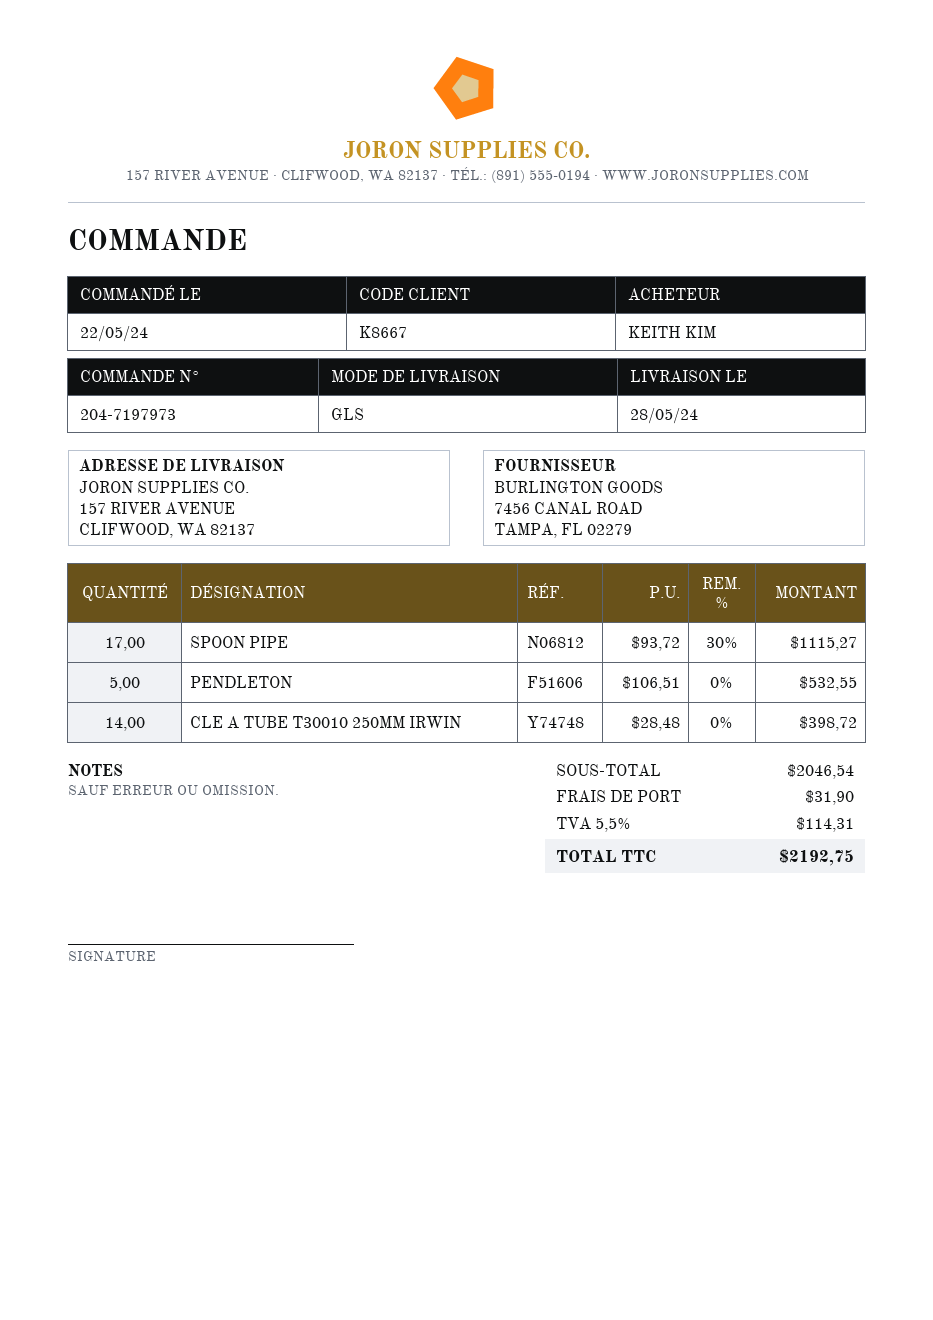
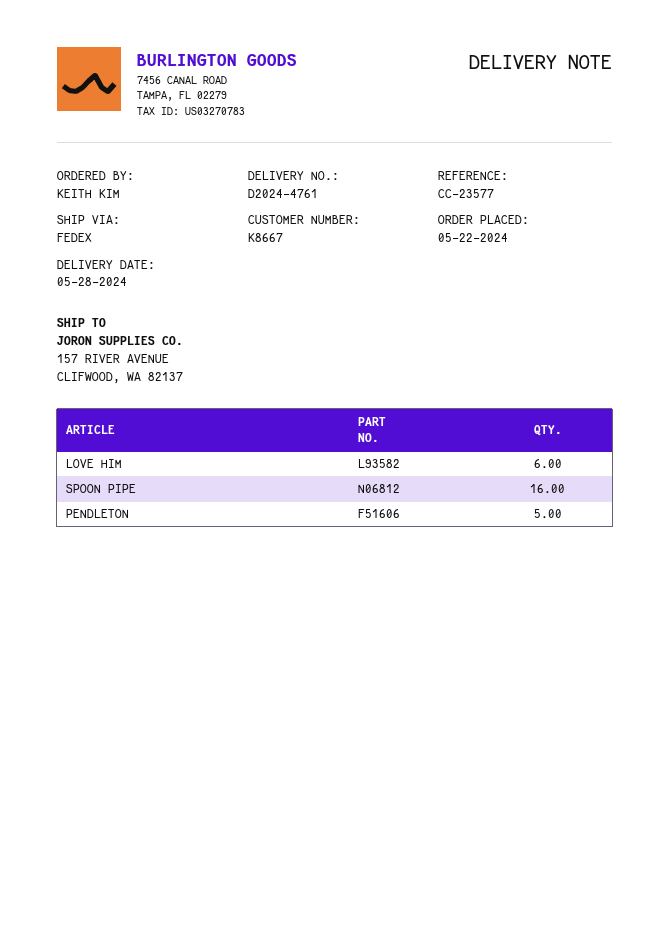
shipping method: GLS -> FedEx
SPOON PIPE: 17 -> 16
CLE A TUBE T30010 250MM IRWIN: 14 -> none
LOVE HIM: none -> 6

